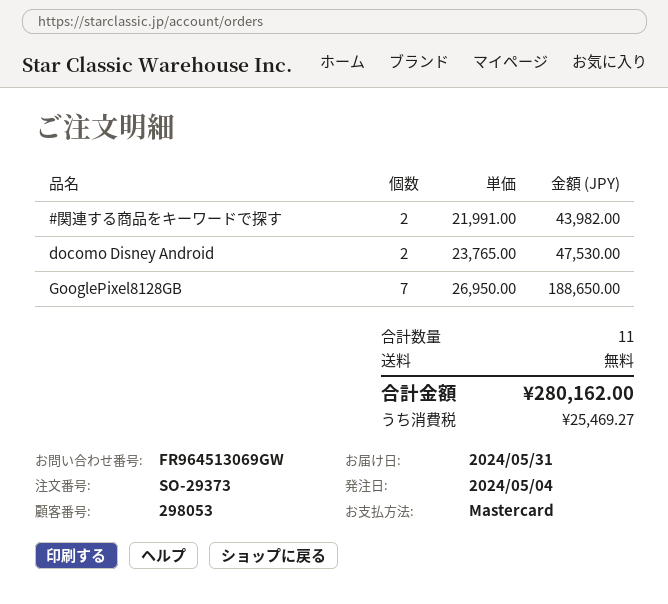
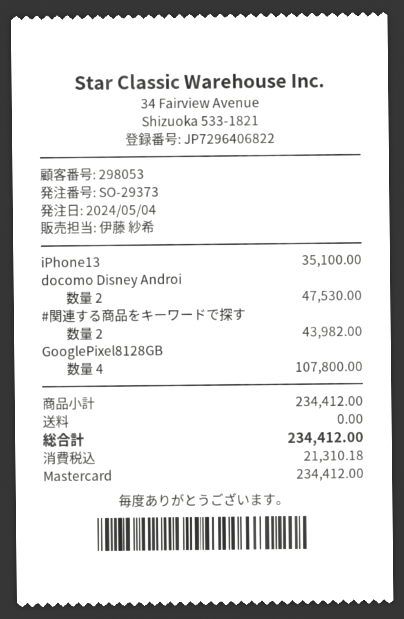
GooglePixel8128GB: 7 for 188650.00 -> 4 for 107800.00
iPhone13: none -> 1 for 35100.00
tax: 25469.27 -> 21310.18
total: 280162.00 -> 234412.00

